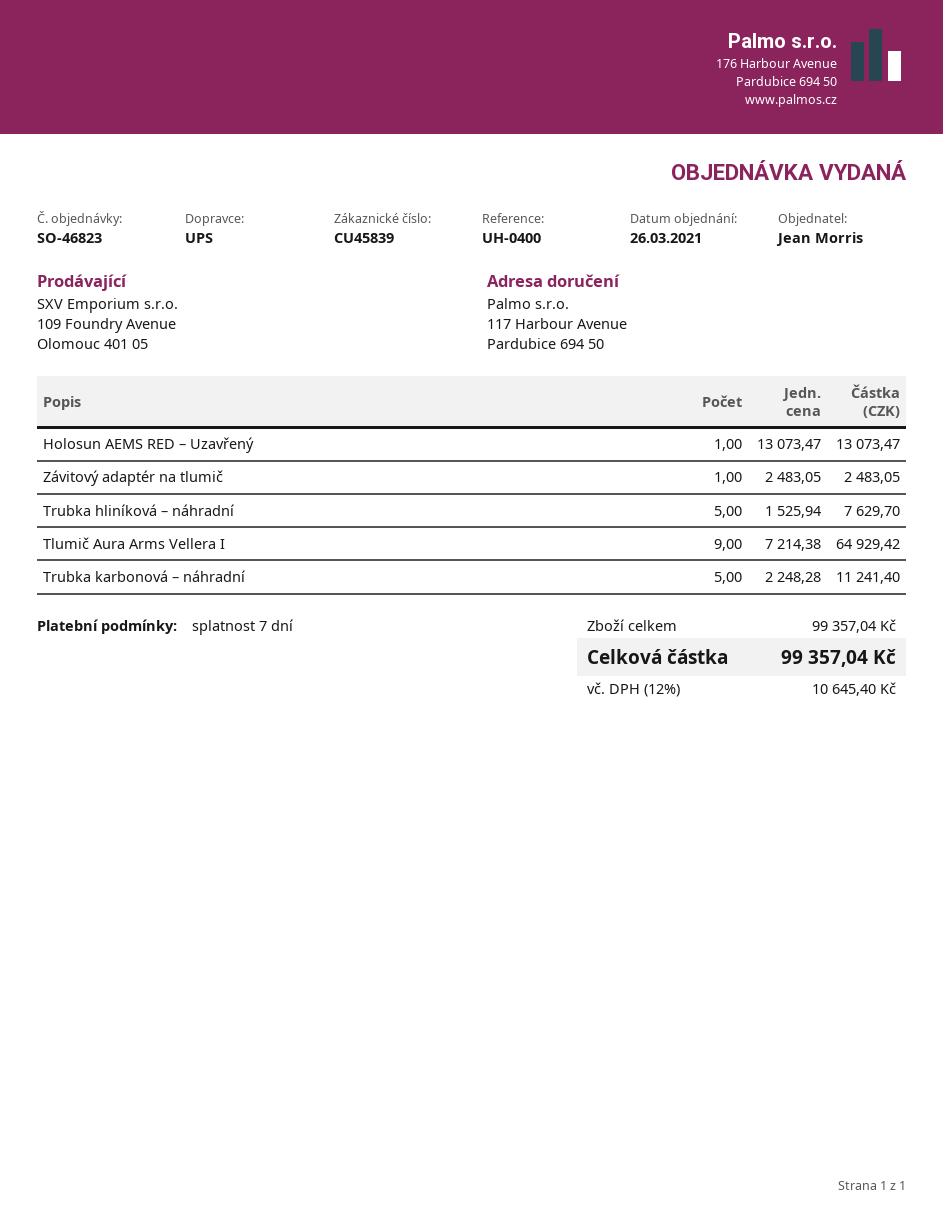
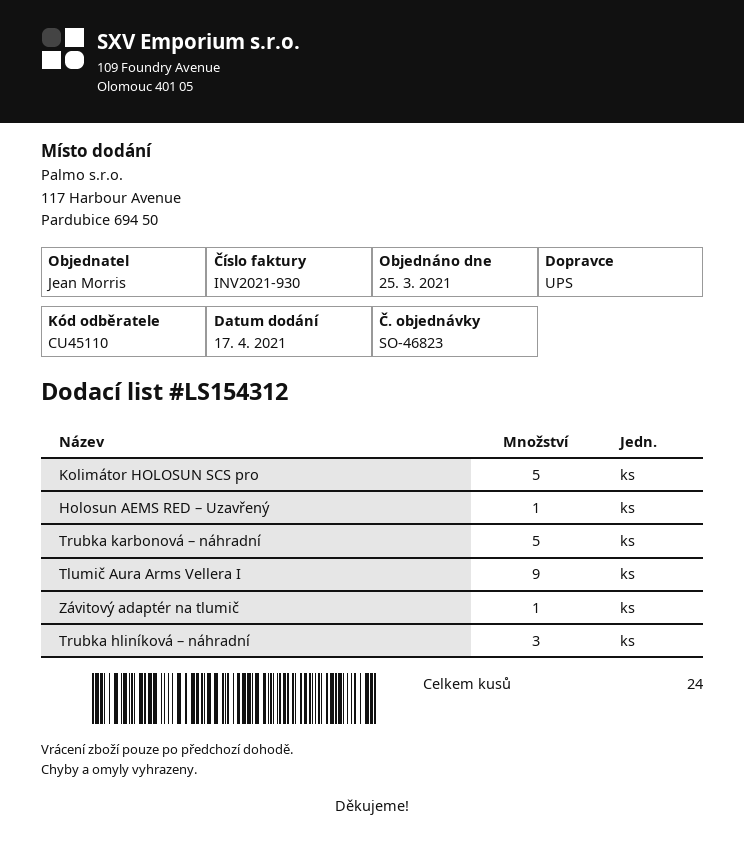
order date: 2021-03-26 -> 2021-03-25
customer number: CU45839 -> CU45110
Trubka hliníková – náhradní: 5 -> 3
Kolimátor HOLOSUN SCS pro: none -> 5

